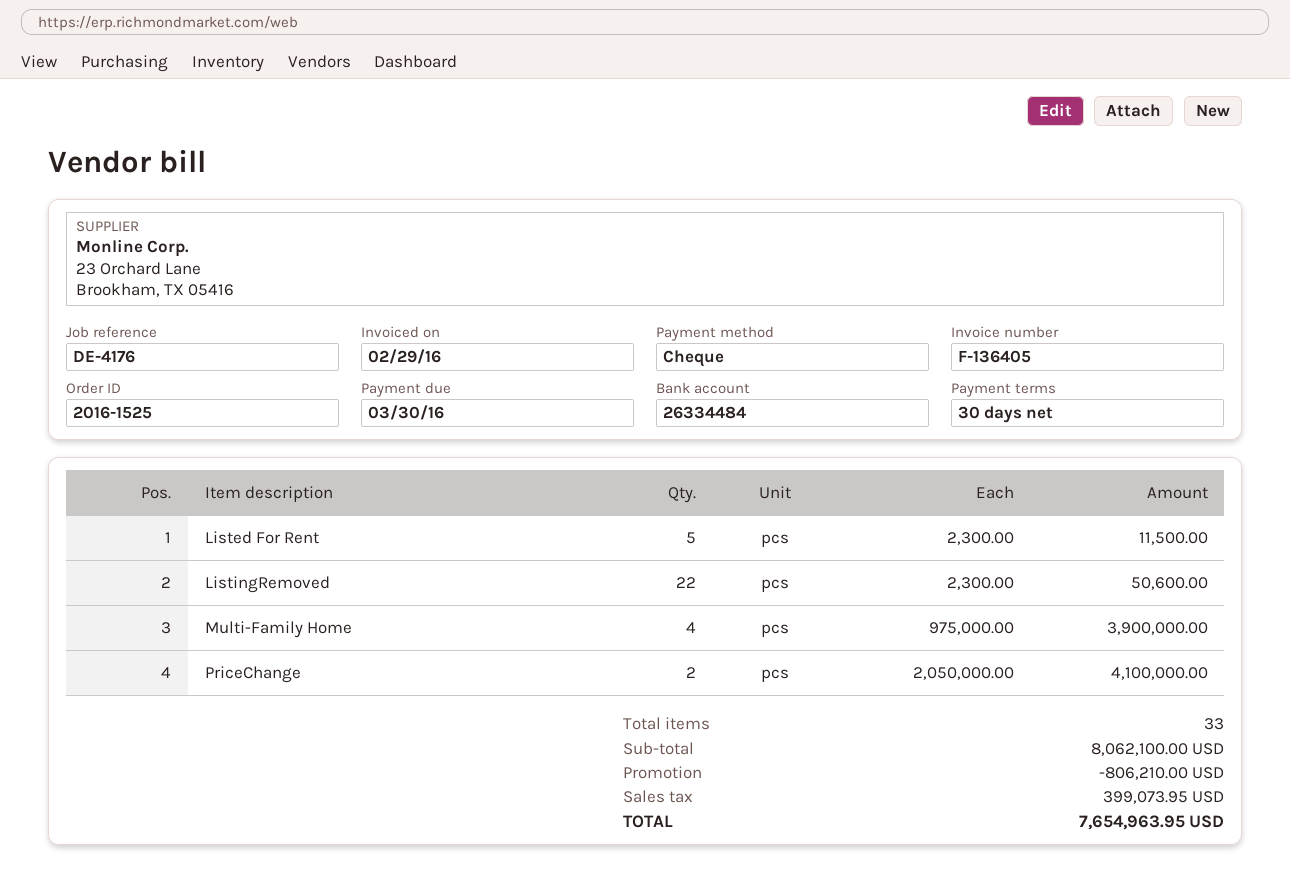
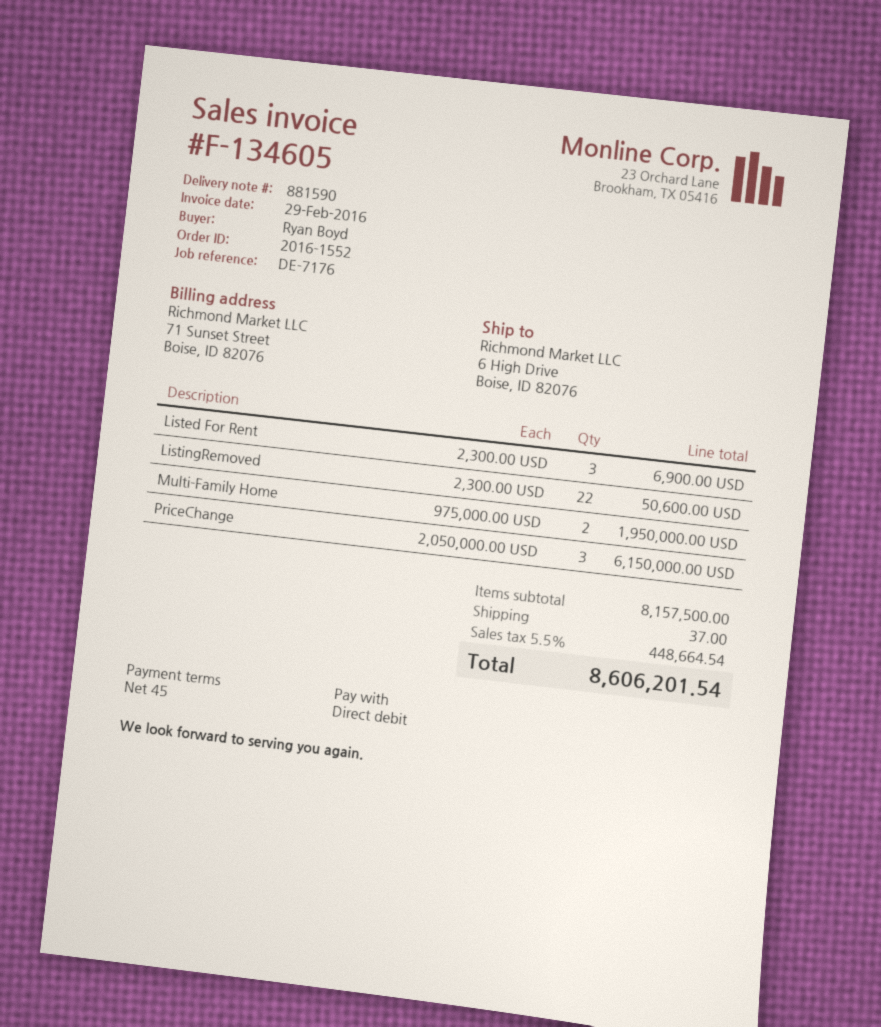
order number: 2016-1525 -> 2016-1552
invoice number: F-136405 -> F-134605
payment terms: 30 days -> 45 days
reference: DE-4176 -> DE-7176
payment method: cheque -> direct debit
Listed For Rent: 5 x 2300.00 = 11500.00 -> 3 x 2300.00 = 6900.00
Multi-Family Home: 4 x 975000.00 = 3900000.00 -> 2 x 975000.00 = 1950000.00
PriceChange: 2 x 2050000.00 = 4100000.00 -> 3 x 2050000.00 = 6150000.00
subtotal: 8062100.00 -> 8157500.00
discount: 806210.00 -> none
shipping: none -> 37.00
tax: 399073.95 -> 448664.54
total: 7654963.95 -> 8606201.54

